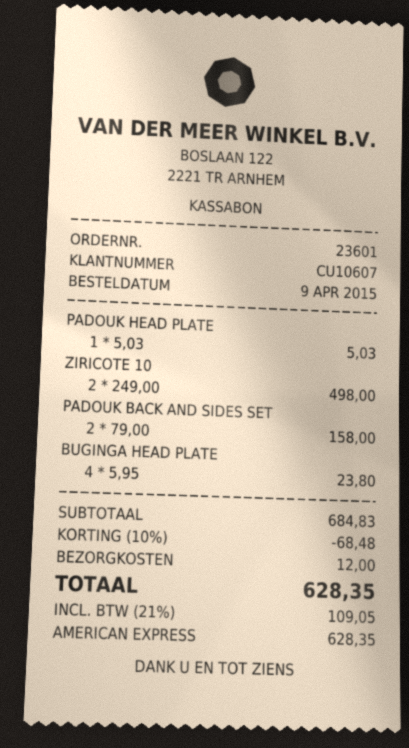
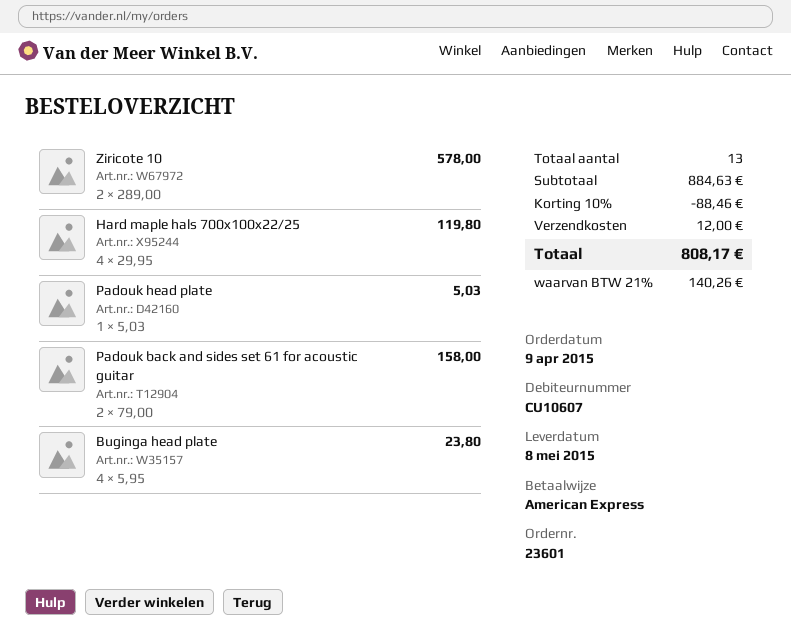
ZIRICOTE 10: 2 x 249.00 = 498.00 -> 2 x 289.00 = 578.00
Hard maple hals 700x100x22/25: none -> 4 x 29.95 = 119.80
subtotal: 684.83 -> 884.63
discount: 10% = 68.48 -> 10% = 88.46
tax: 21% = 109.05 -> 21% = 140.26
total: 628.35 -> 808.17

